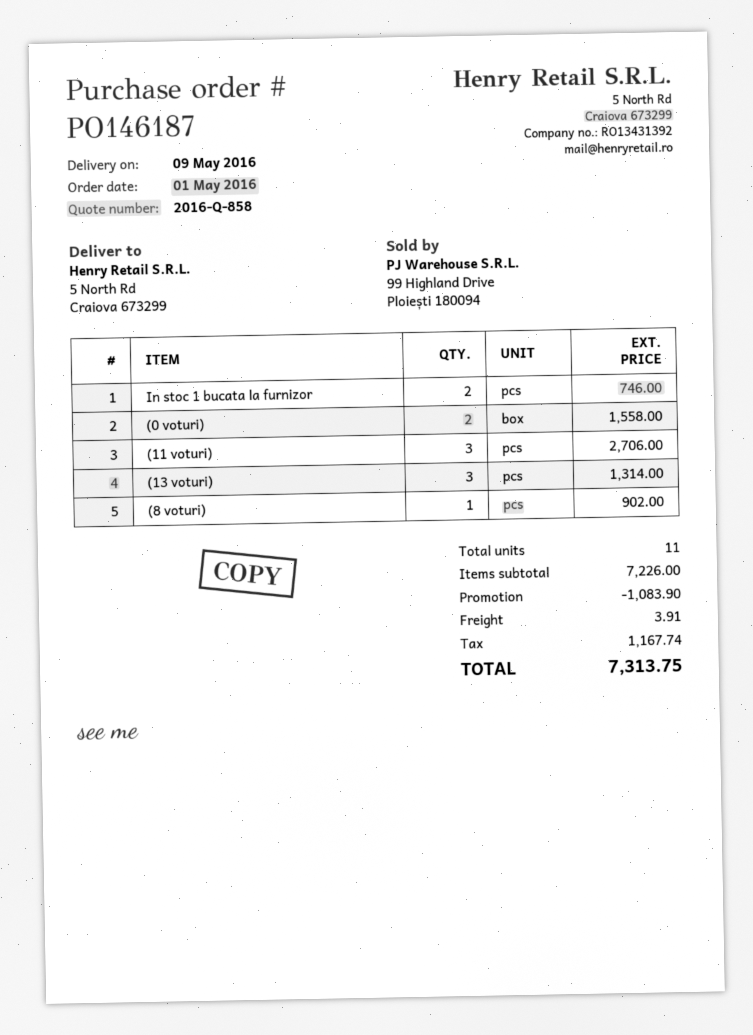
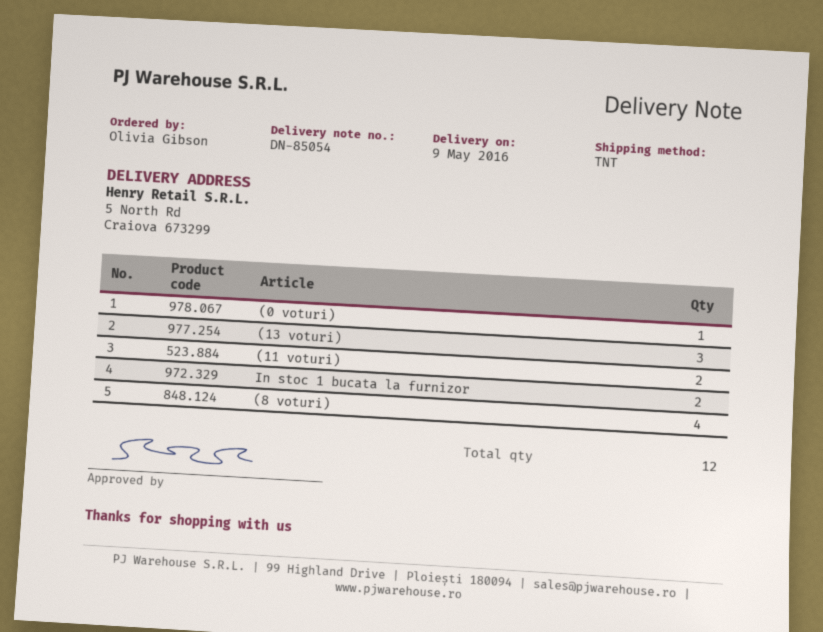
(0 voturi): 2 -> 1
(11 voturi): 3 -> 2
(8 voturi): 1 -> 4
total quantity: 11 -> 12

